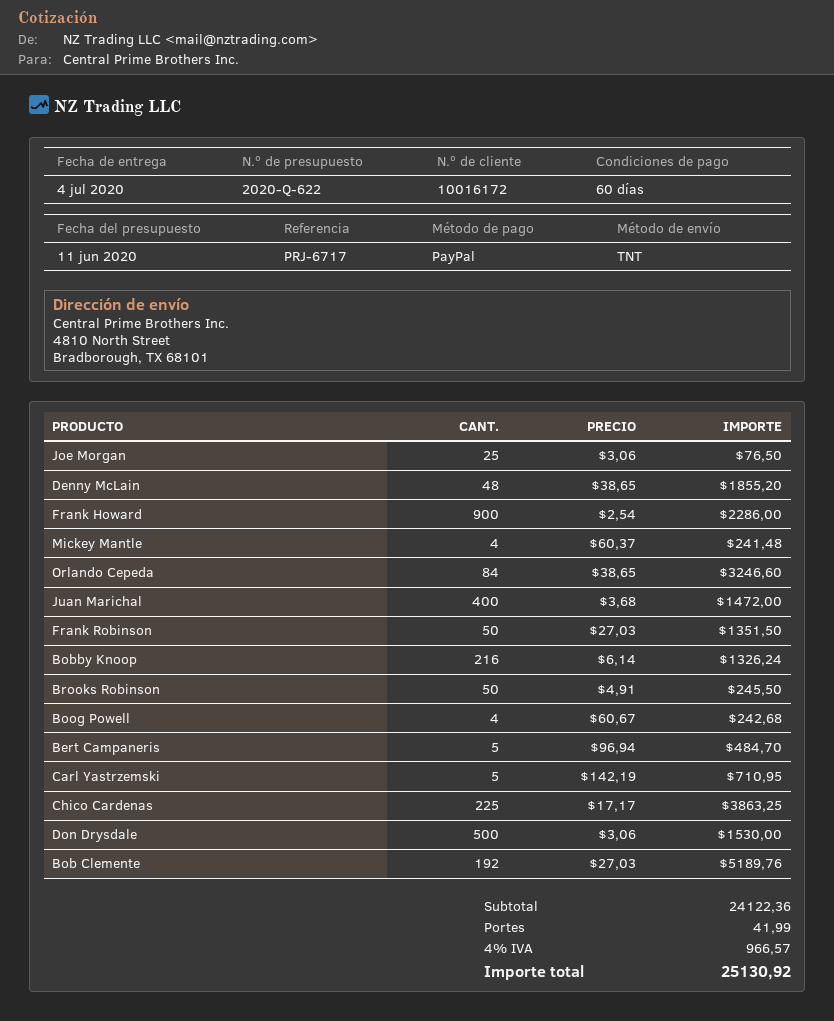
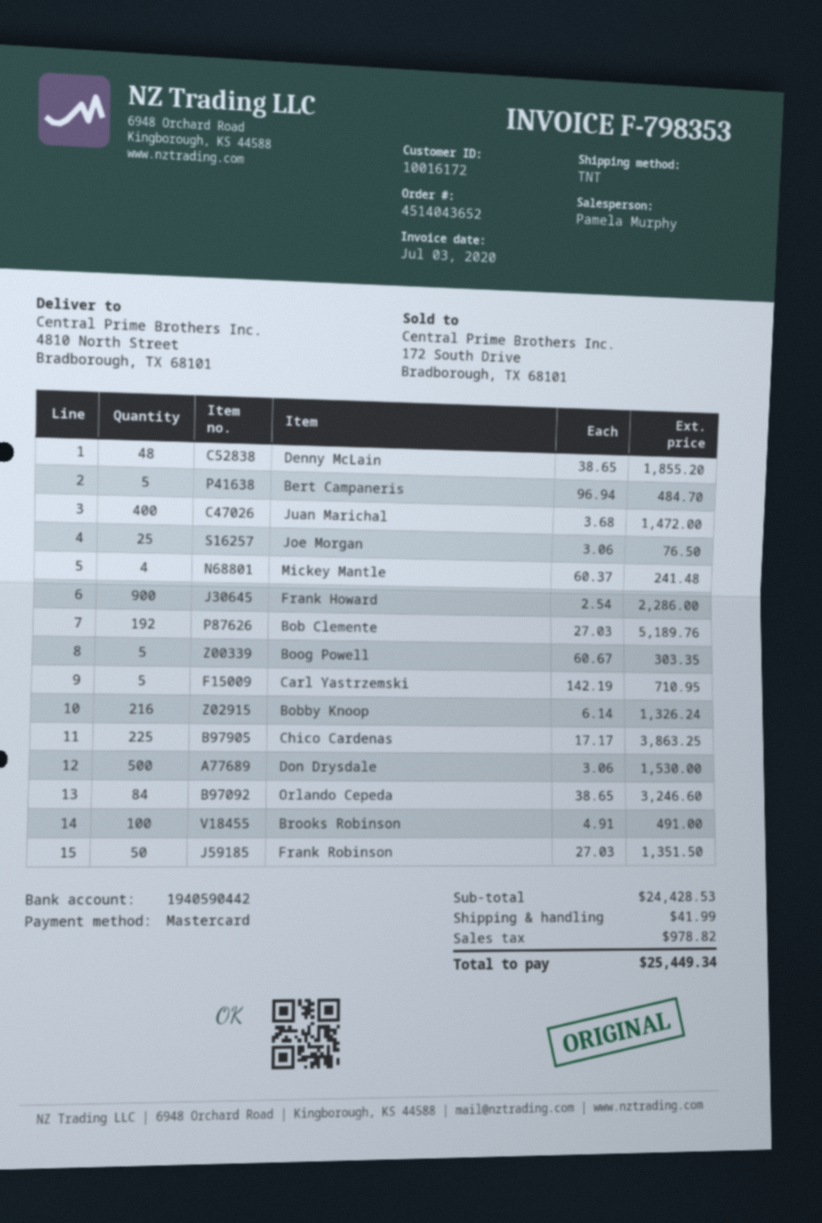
payment method: PayPal -> Mastercard
Brooks Robinson: 50 x 4.91 = 245.50 -> 100 x 4.91 = 491.00
Boog Powell: 4 x 60.67 = 242.68 -> 5 x 60.67 = 303.35
subtotal: 24122.36 -> 24428.53
tax: 966.57 -> 978.82
total: 25130.92 -> 25449.34

